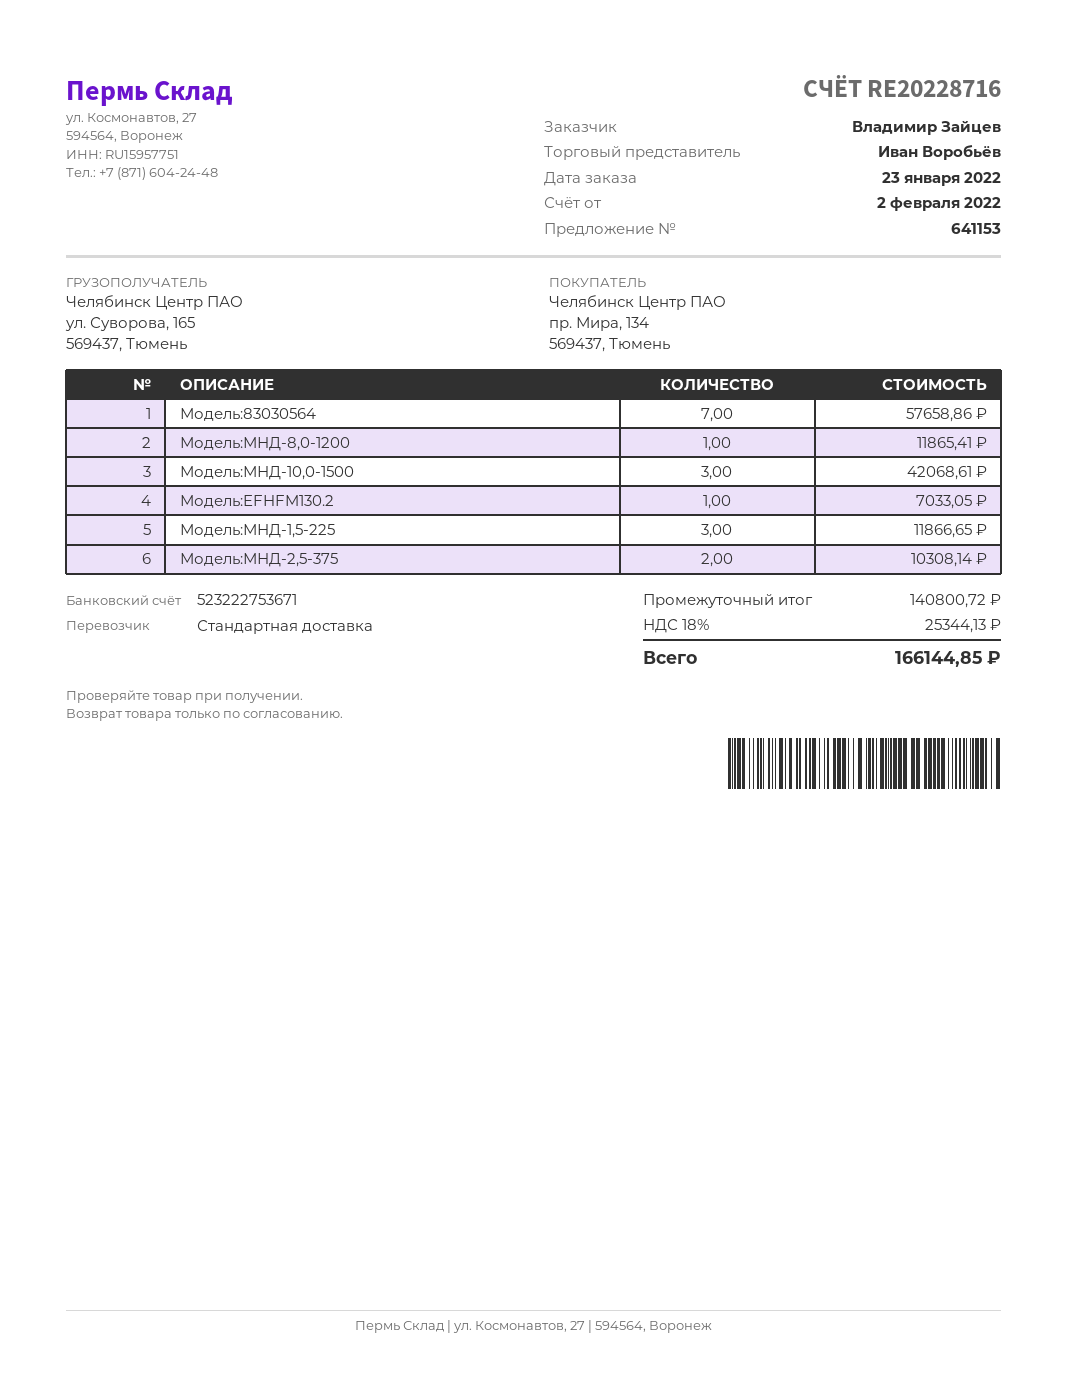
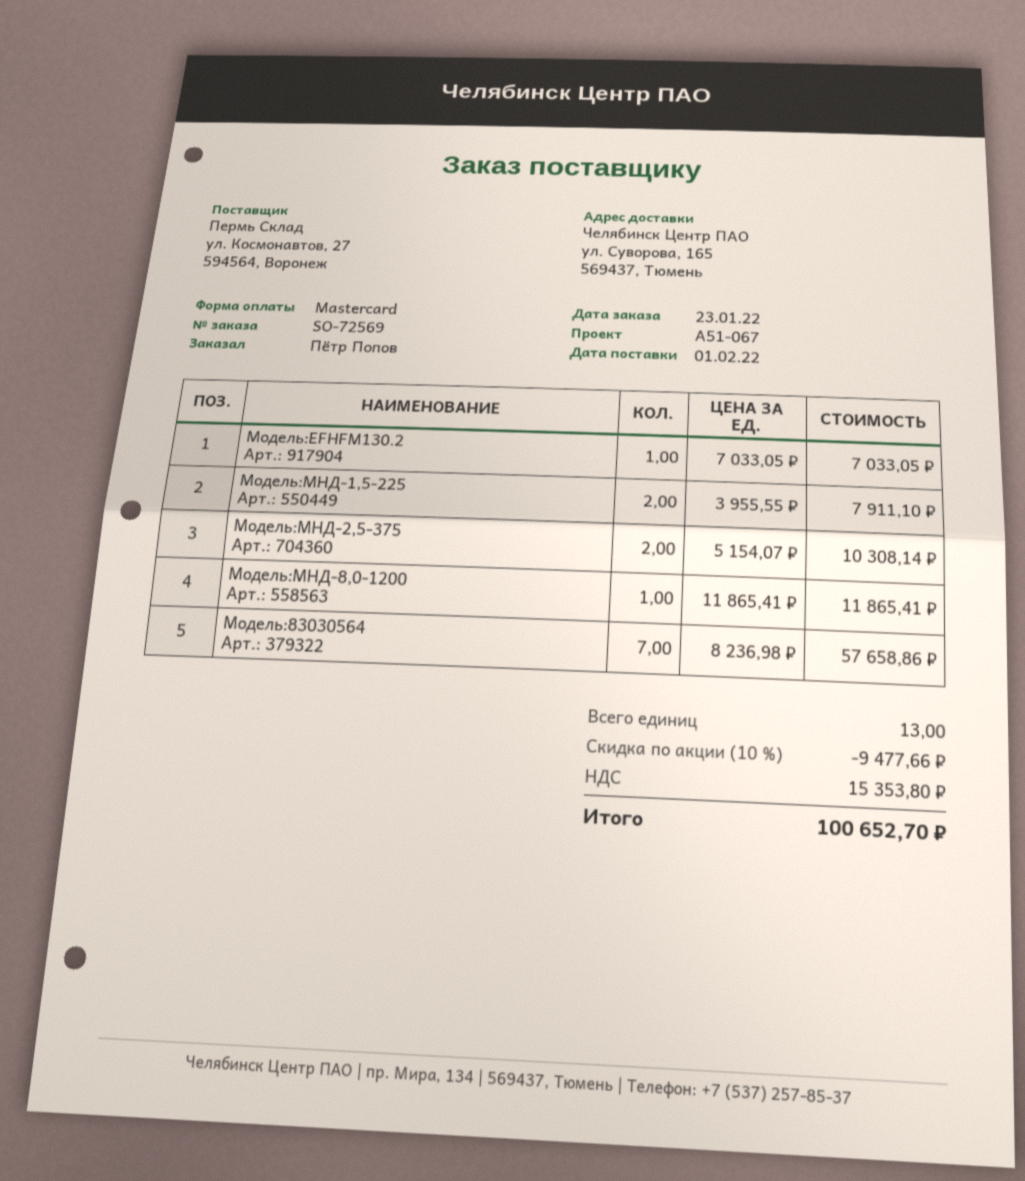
ordered by: Владимир Зайцев -> Пётр Попов
Модель:МНД-10,0-1500: 3 for 42068.61 -> none
Модель:МНД-1,5-225: 3 for 11866.65 -> 2 for 7911.10
discount: none -> 10% = 9477.66
tax: 25344.13 -> 15353.80
total: 166144.85 -> 100652.70

